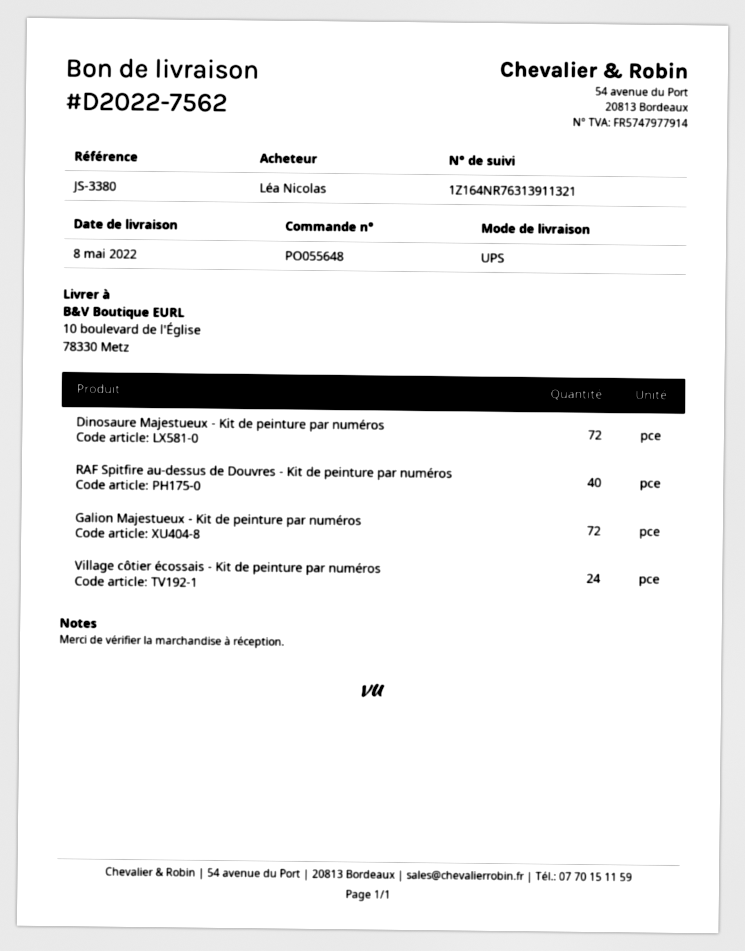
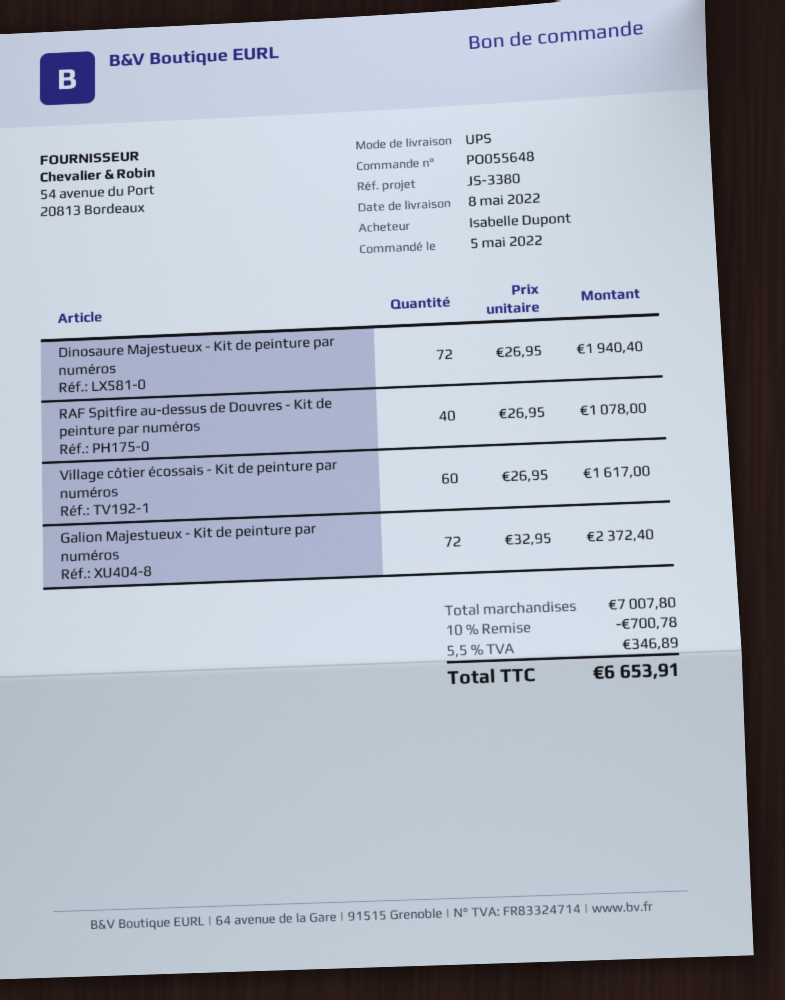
ordered by: Léa Nicolas -> Isabelle Dupont
Village côtier écossais - Kit de peinture par numéros: 24 -> 60

